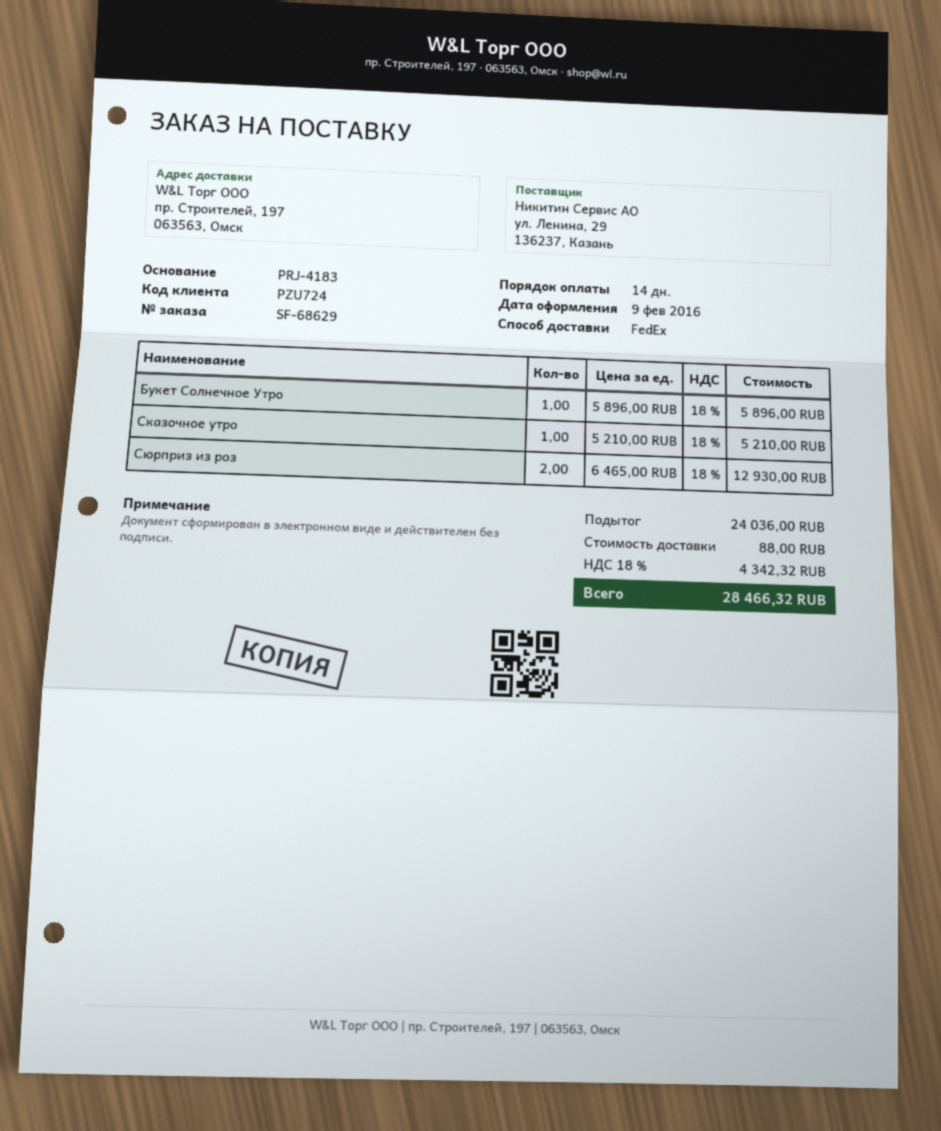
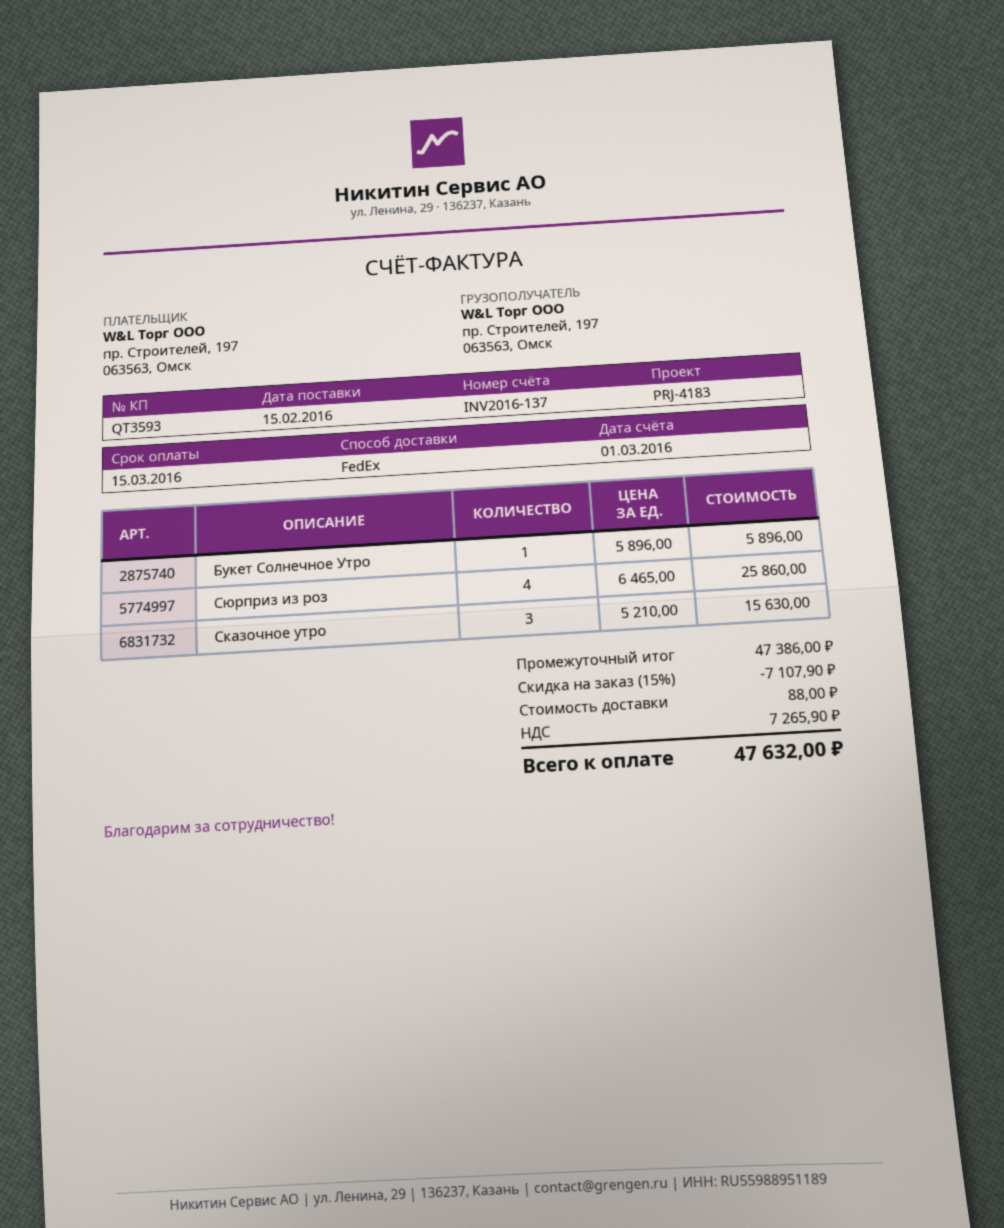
Сказочное утро: 1 x 5210.00 = 5210.00 -> 3 x 5210.00 = 15630.00
Сюрприз из роз: 2 x 6465.00 = 12930.00 -> 4 x 6465.00 = 25860.00
subtotal: 24036.00 -> 47386.00
discount: none -> 15% = 7107.90
tax: 4342.32 -> 7265.90
total: 28466.32 -> 47632.00

